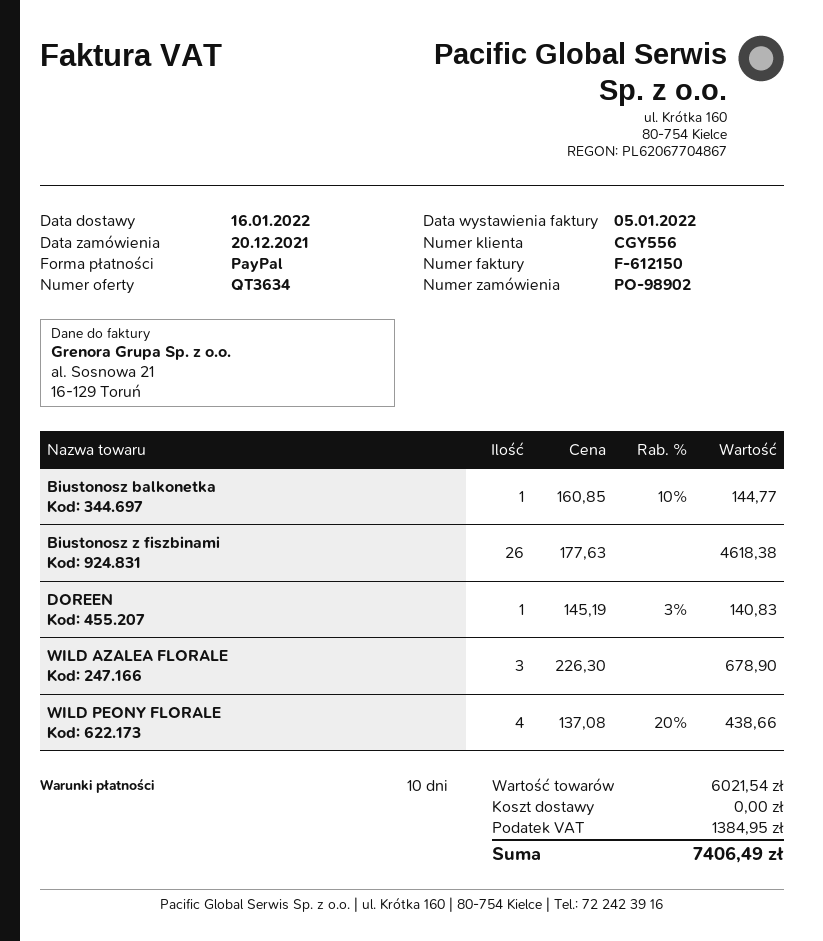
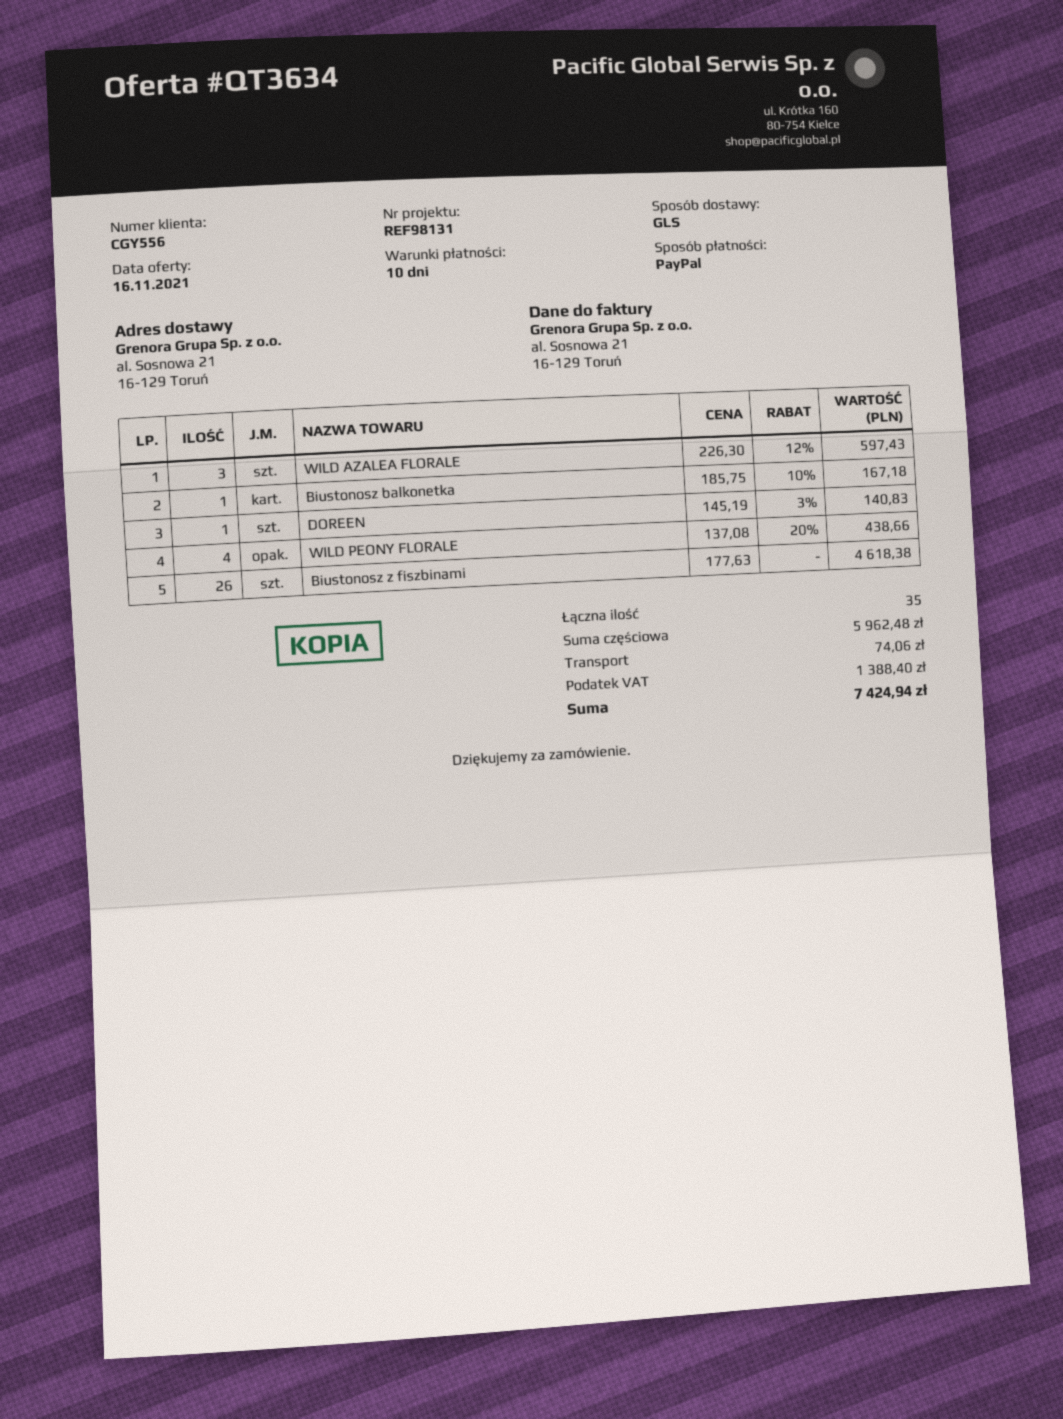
Biustonosz balkonetka: 1 x 160.85 - 10% = 144.77 -> 1 x 185.75 - 10% = 167.18
WILD AZALEA FLORALE: 3 x 226.30 = 678.90 -> 3 x 226.30 - 12% = 597.43
subtotal: 6021.54 -> 5962.48
shipping: 0.00 -> 74.06
tax: 1384.95 -> 1388.40
total: 7406.49 -> 7424.94

